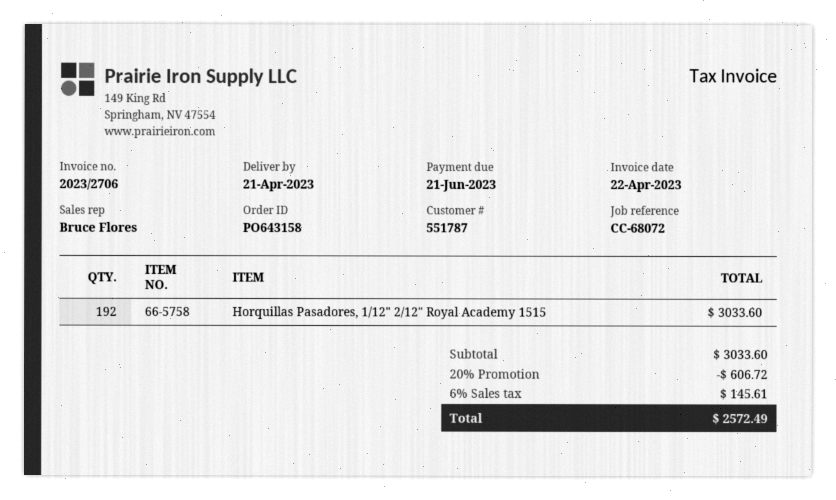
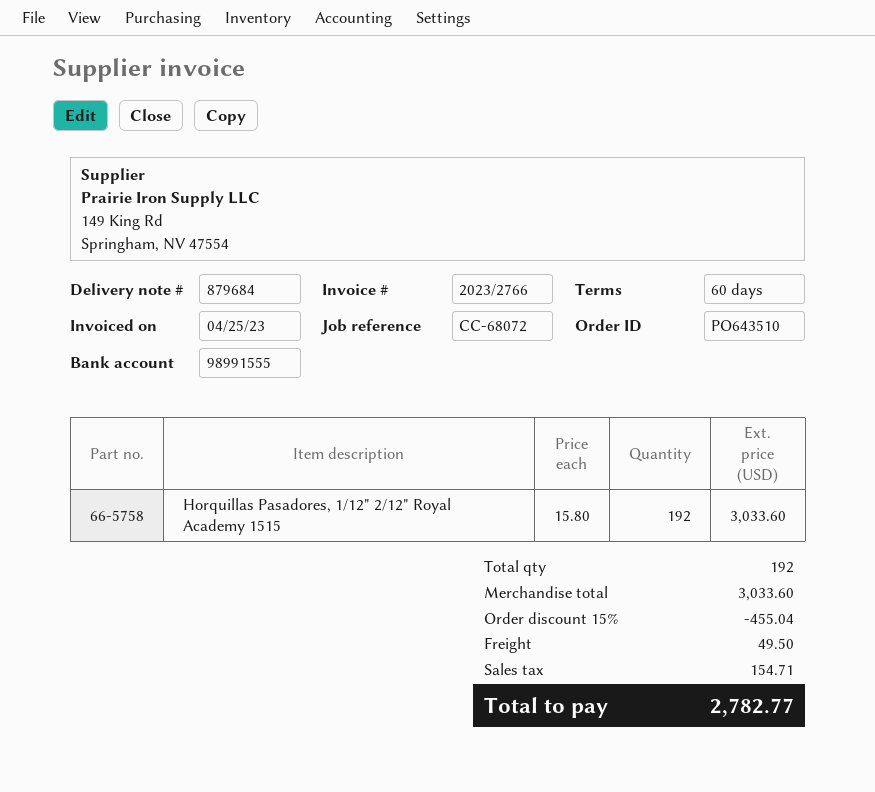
order number: PO643158 -> PO643510
invoice number: 2023/2706 -> 2023/2766
invoice date: 2023-04-22 -> 2023-04-25
discount: 20% = 606.72 -> 15% = 455.04
shipping: none -> 49.50
tax: 145.61 -> 154.71
total: 2572.49 -> 2782.77

